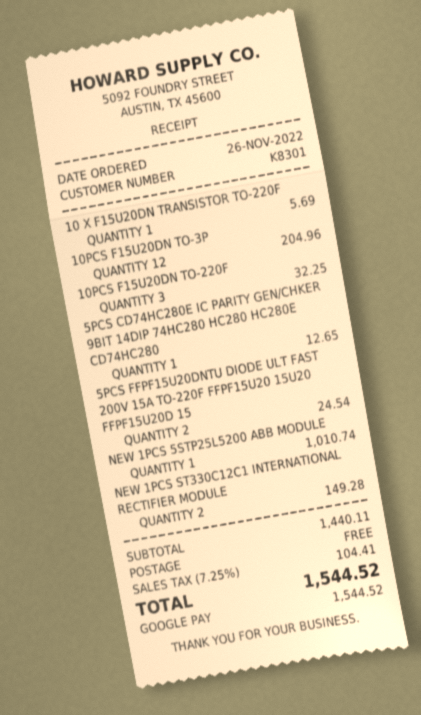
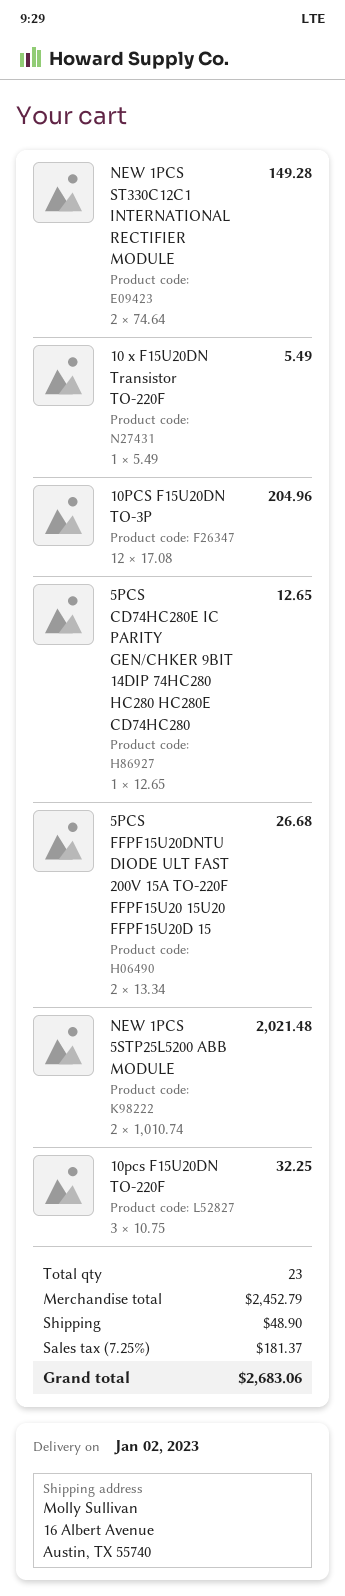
10 X F15U20DN TRANSISTOR TO-220F: 1 for 5.69 -> 1 for 5.49
5PCS FFPF15U20DNTU DIODE ULT FAST 200V 15A TO-220F FFPF15U20 15U20 FFPF15U20D 15: 2 for 24.54 -> 2 for 26.68
NEW 1PCS 5STP25L5200 ABB MODULE: 1 for 1010.74 -> 2 for 2021.48
subtotal: 1440.11 -> 2452.79
shipping: 0.00 -> 48.90
tax: 7.25% = 104.41 -> 7.25% = 181.37
total: 1544.52 -> 2683.06

